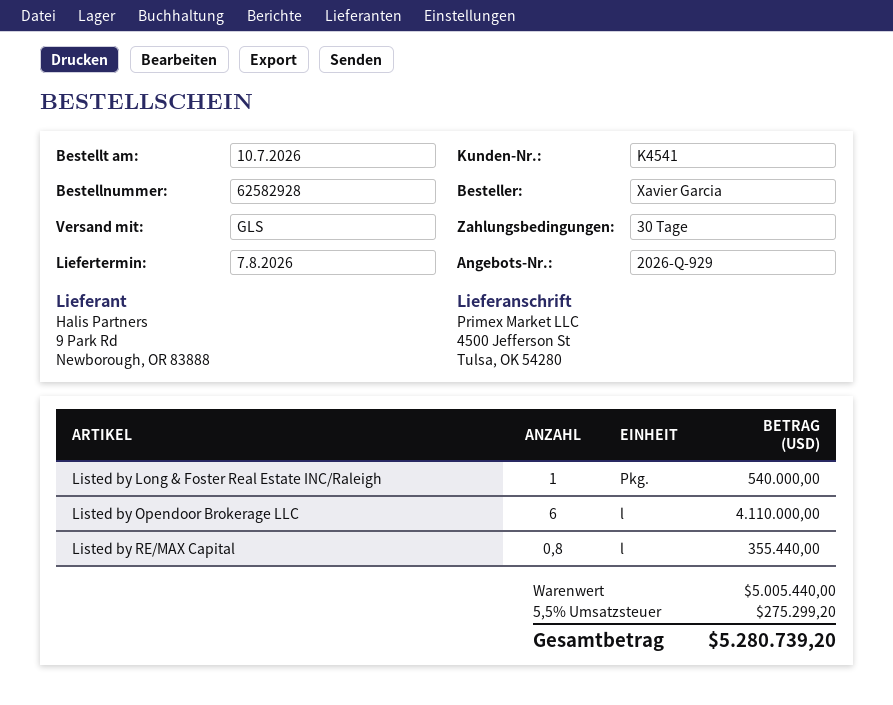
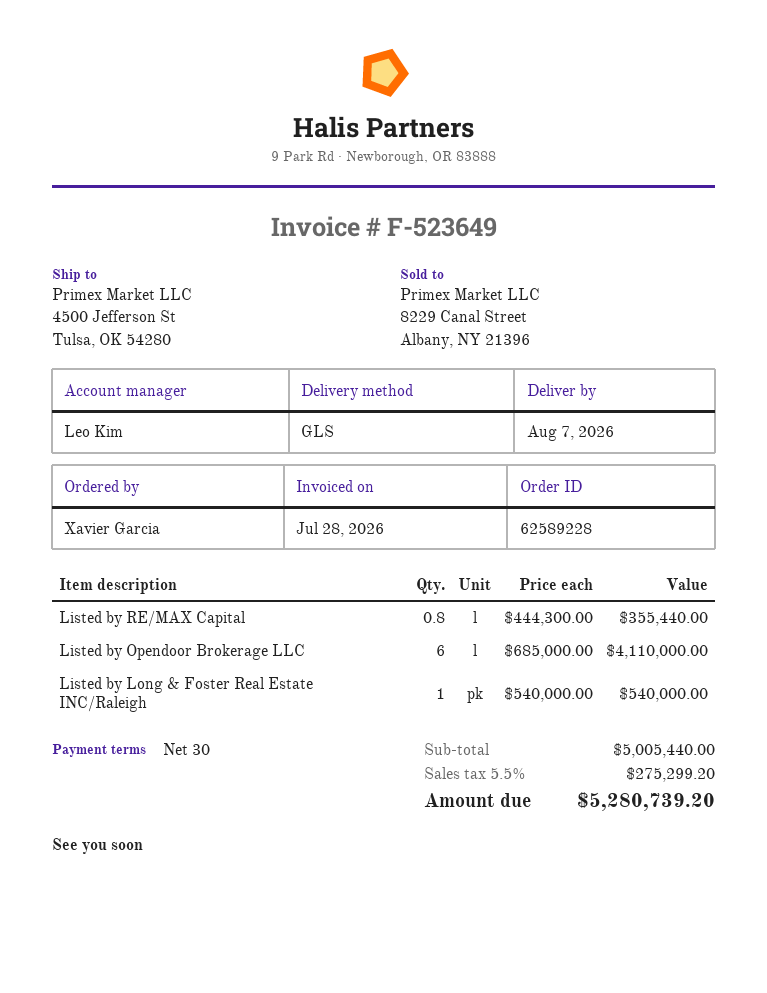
order number: 62582928 -> 62589228

